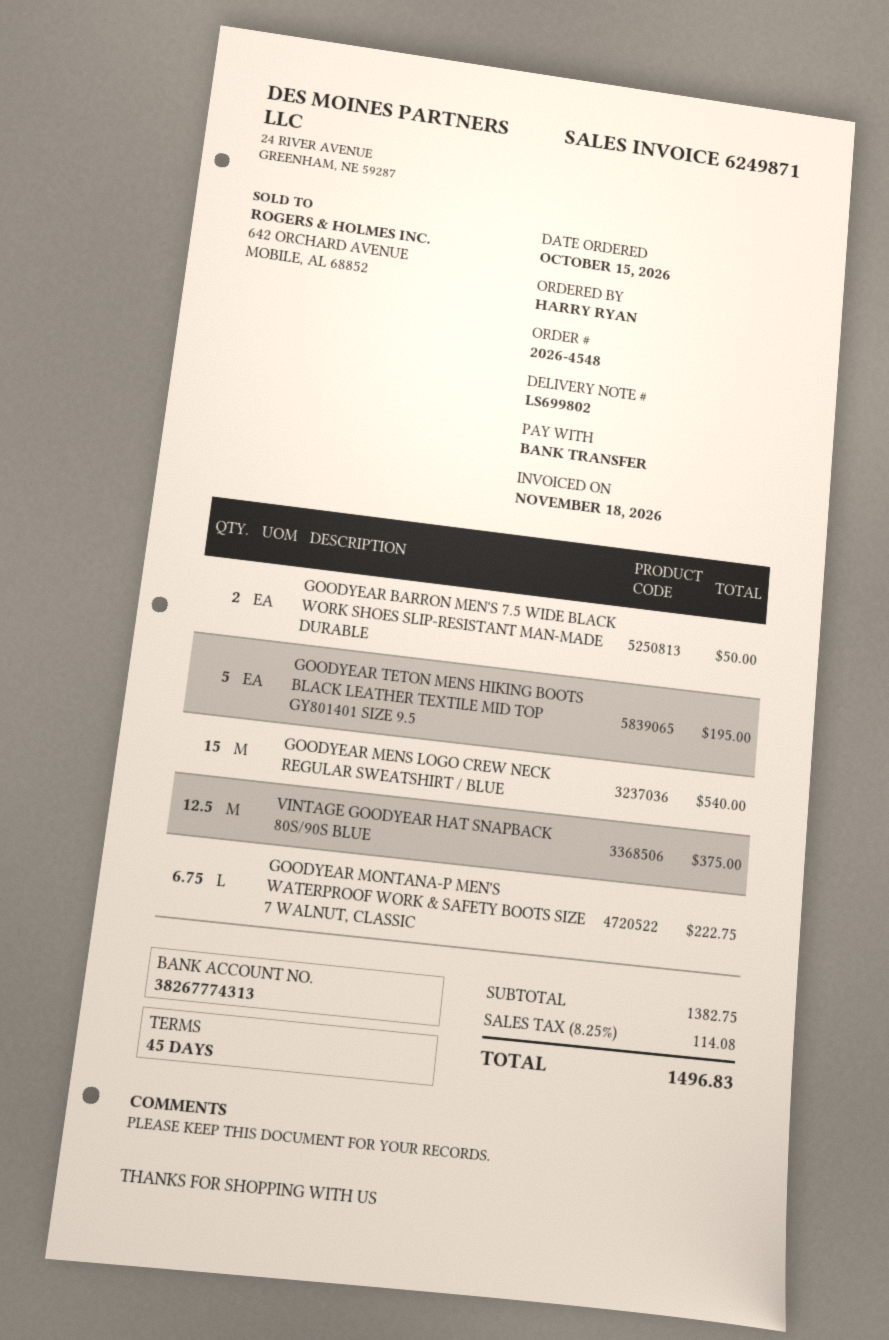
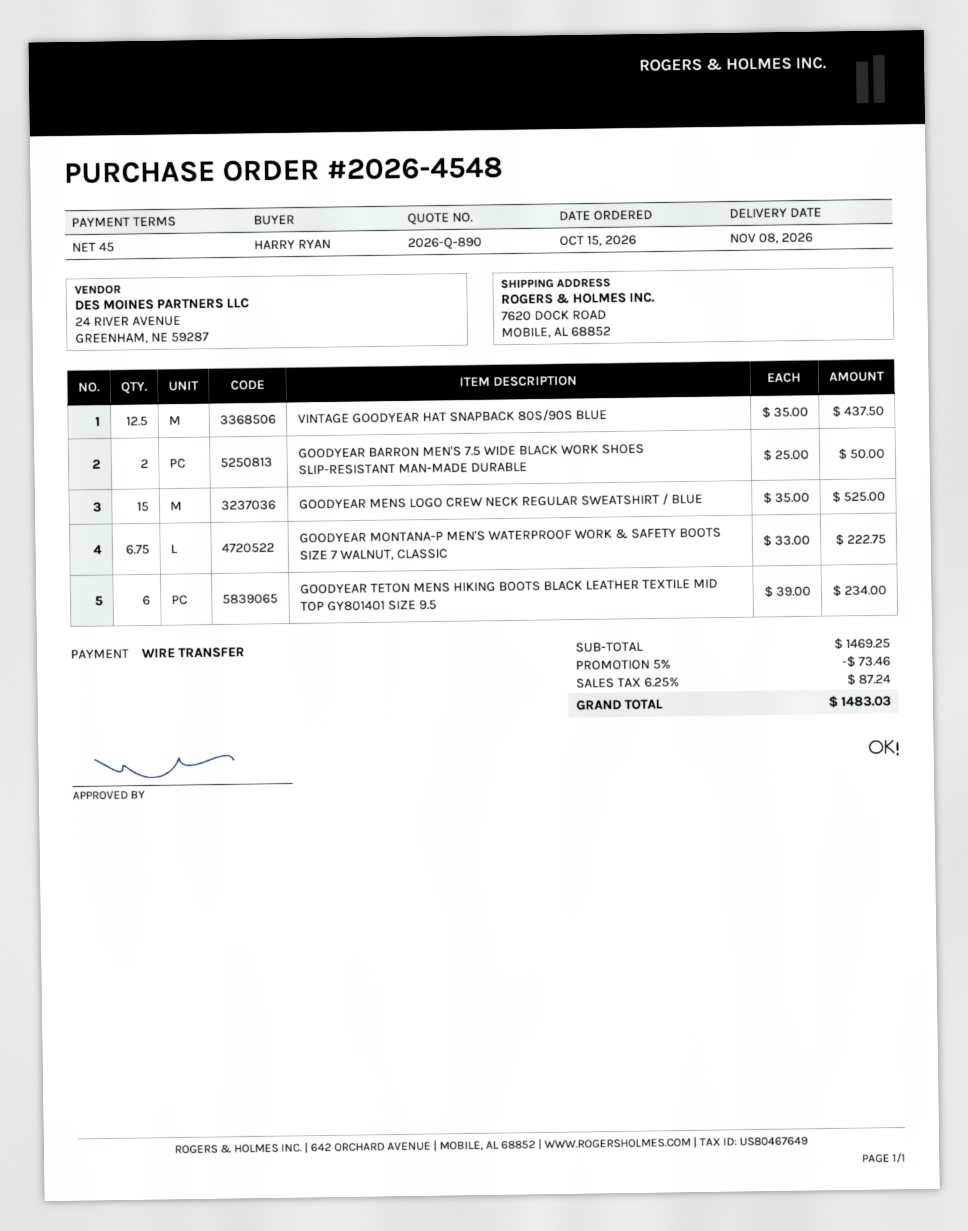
GOODYEAR TETON MENS HIKING BOOTS BLACK LEATHER TEXTILE MID TOP GY801401 SIZE 9.5: 5 for 195.00 -> 6 for 234.00
GOODYEAR MENS LOGO CREW NECK REGULAR SWEATSHIRT / BLUE: 15 for 540.00 -> 15 for 525.00
VINTAGE GOODYEAR HAT SNAPBACK 80S/90S BLUE: 12.5 for 375.00 -> 12.5 for 437.50
subtotal: 1382.75 -> 1469.25
discount: none -> 5% = 73.46
tax: 8.25% = 114.08 -> 6.25% = 87.24
total: 1496.83 -> 1483.03

